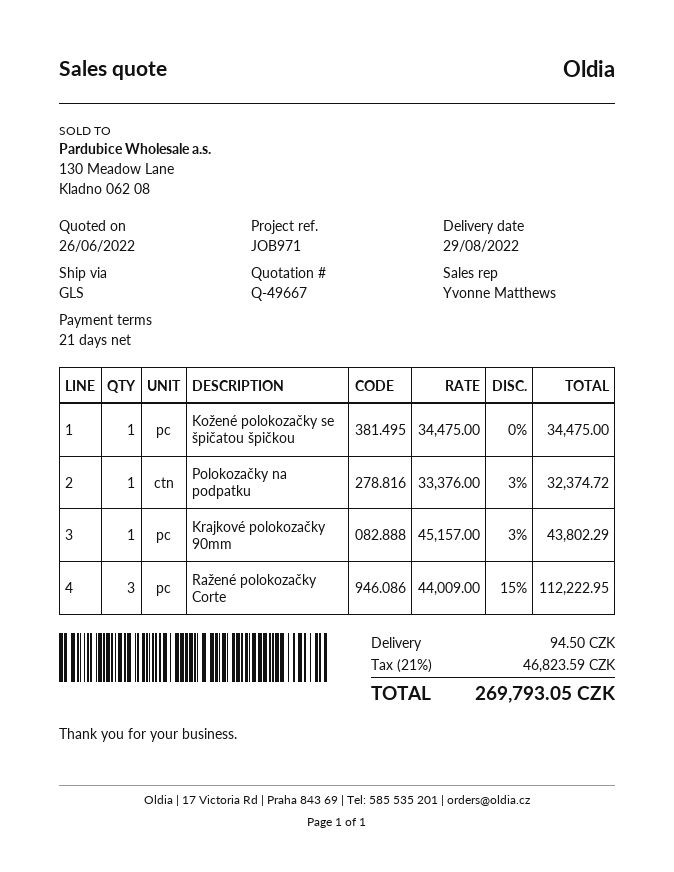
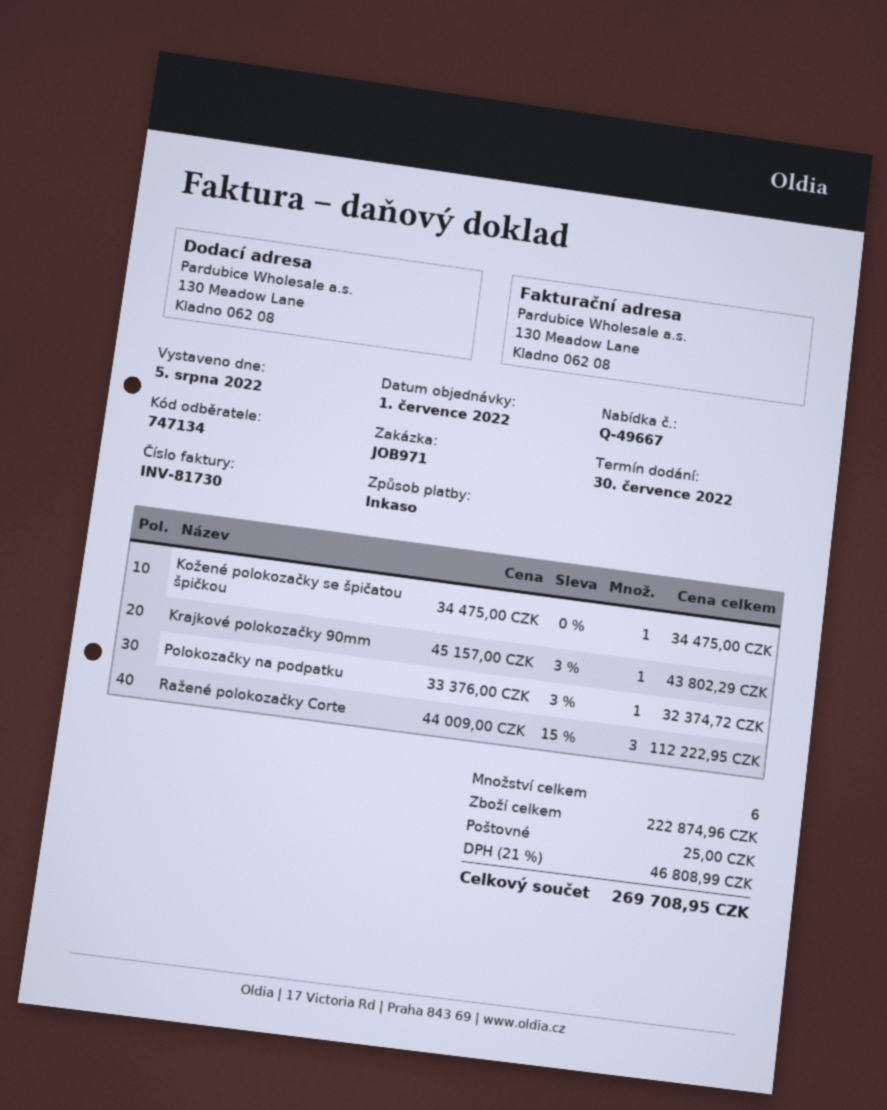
delivery date: 2022-08-29 -> 2022-07-30
shipping: 94.50 -> 25.00
tax: 21% = 46823.59 -> 21% = 46808.99
total: 269793.05 -> 269708.95

